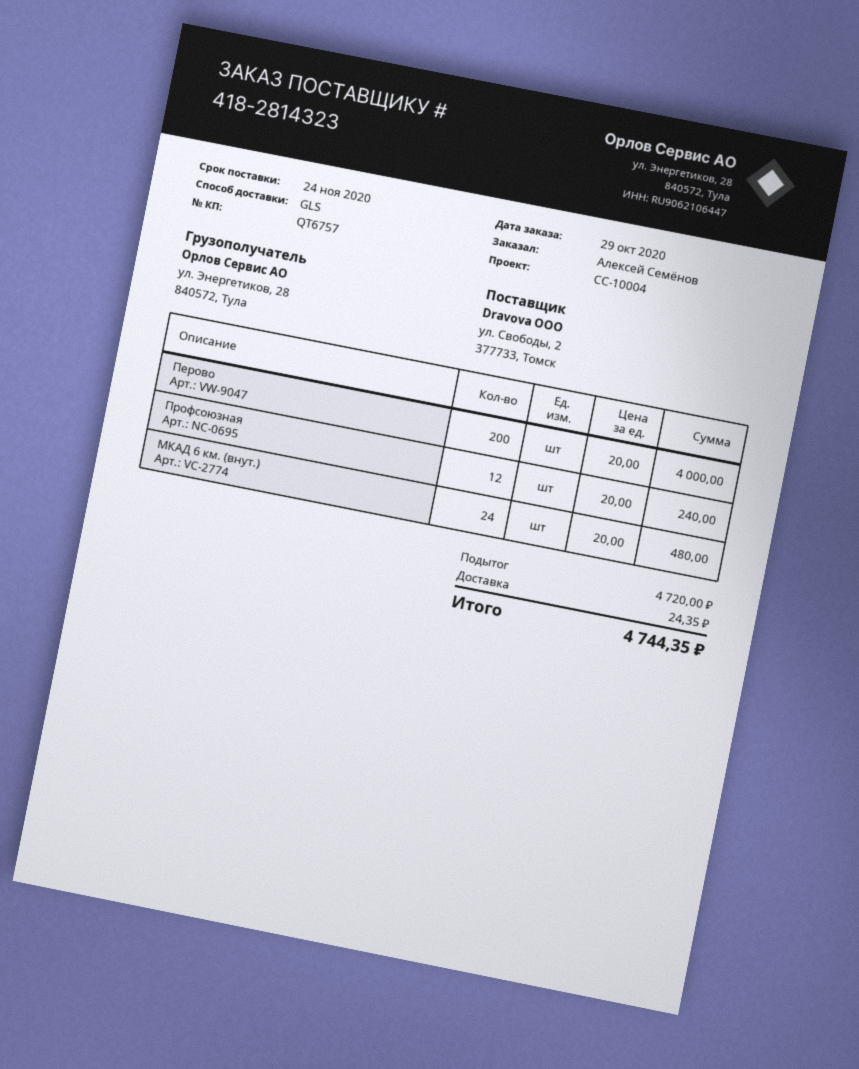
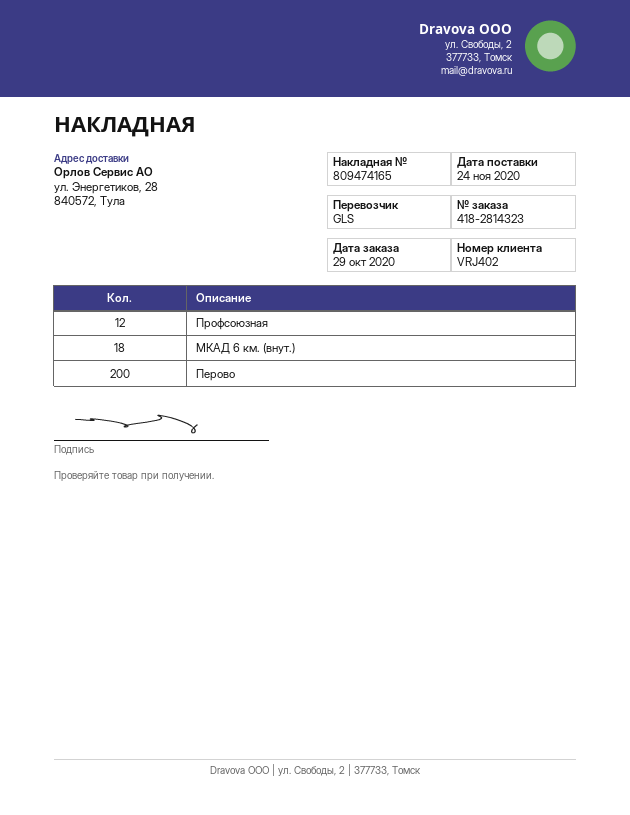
МКАД 6 км. (внут.): 24 -> 18

